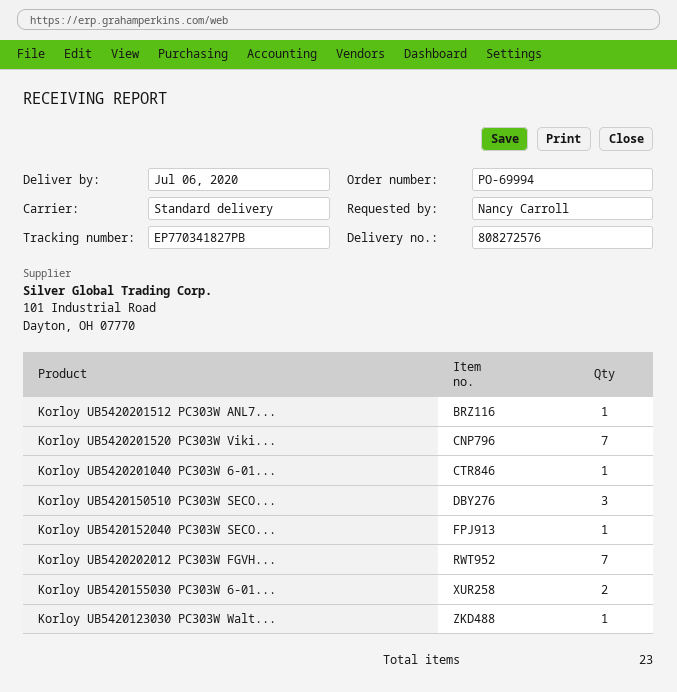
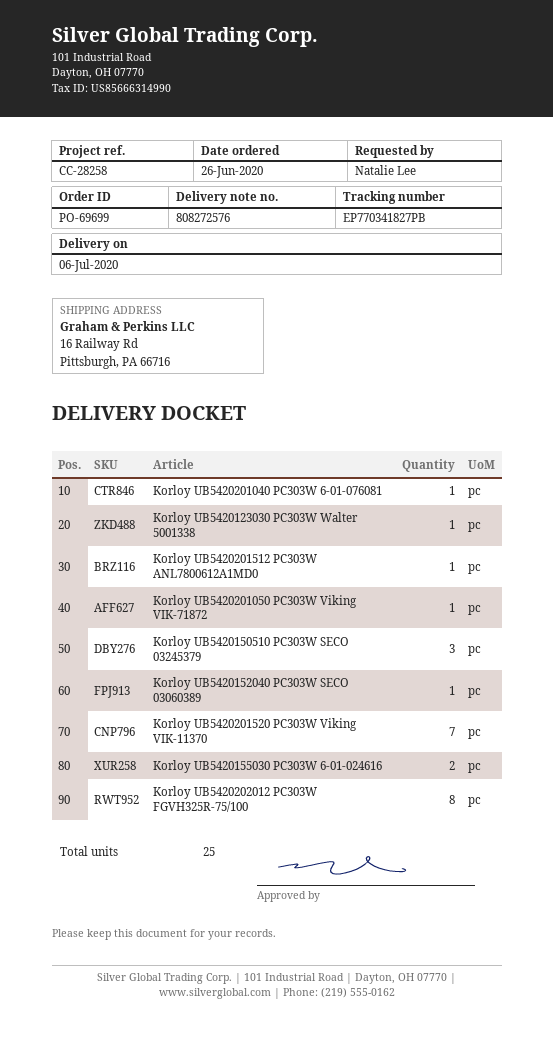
order number: PO-69994 -> PO-69699
ordered by: Nancy Carroll -> Natalie Lee
Korloy UB5420202012 PC303W FGVH...: 7 -> 8
Korloy UB5420201050 PC303W Viking VIK-71872: none -> 1
total quantity: 23 -> 25

